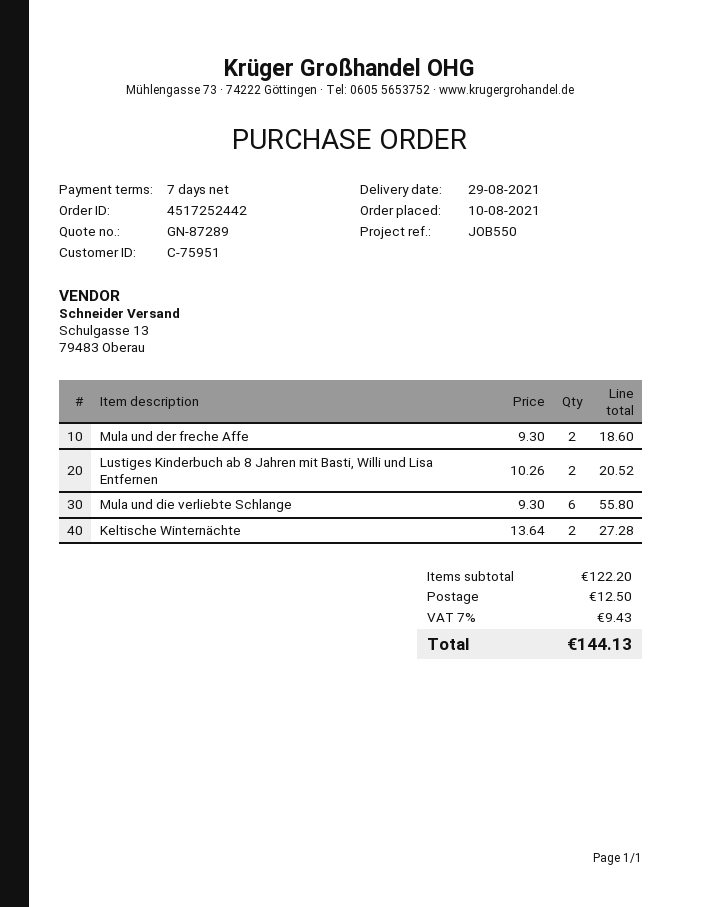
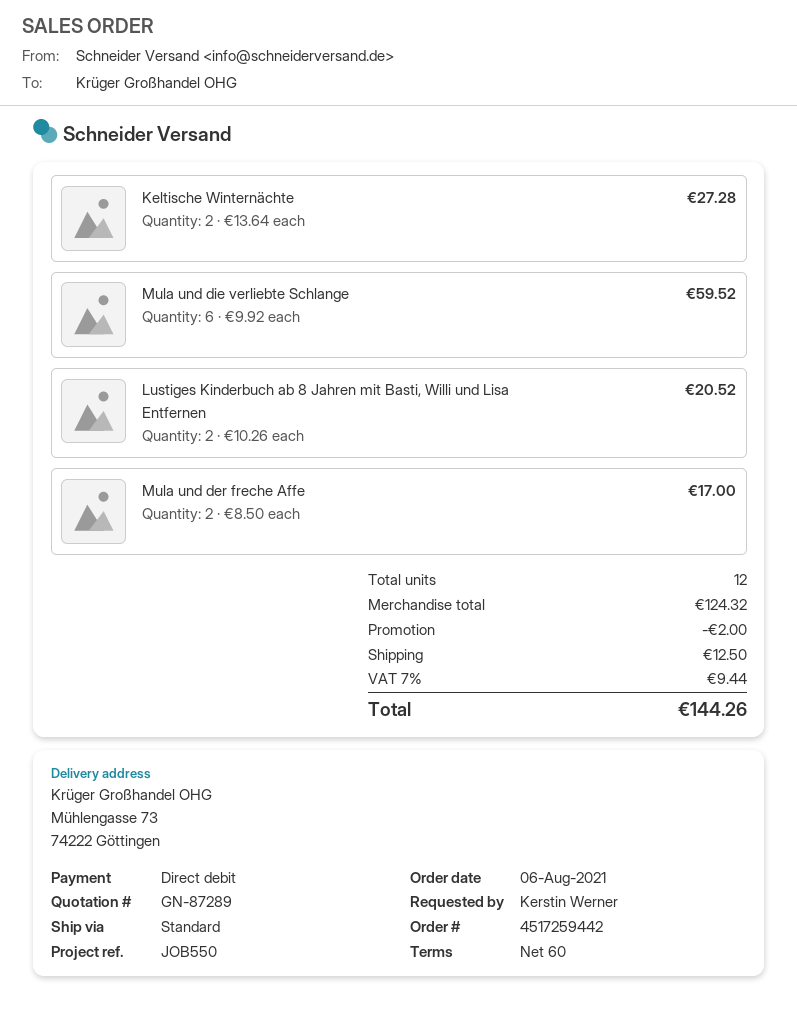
order number: 4517252442 -> 4517259442
order date: 2021-08-10 -> 2021-08-06
payment terms: 7 days -> 60 days
Mula und der freche Affe: 2 x 9.30 = 18.60 -> 2 x 8.50 = 17.00
Mula und die verliebte Schlange: 6 x 9.30 = 55.80 -> 6 x 9.92 = 59.52
subtotal: 122.20 -> 124.32
discount: none -> 2.00
tax: 7% = 9.43 -> 7% = 9.44
total: 144.13 -> 144.26

